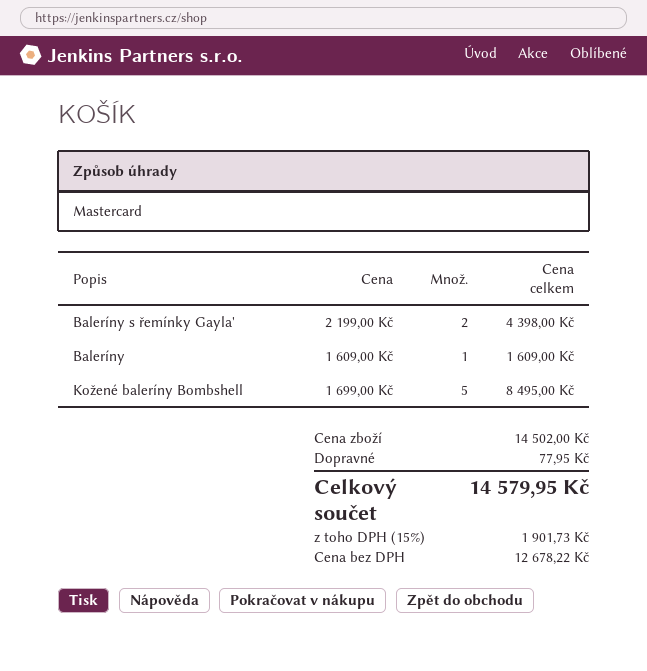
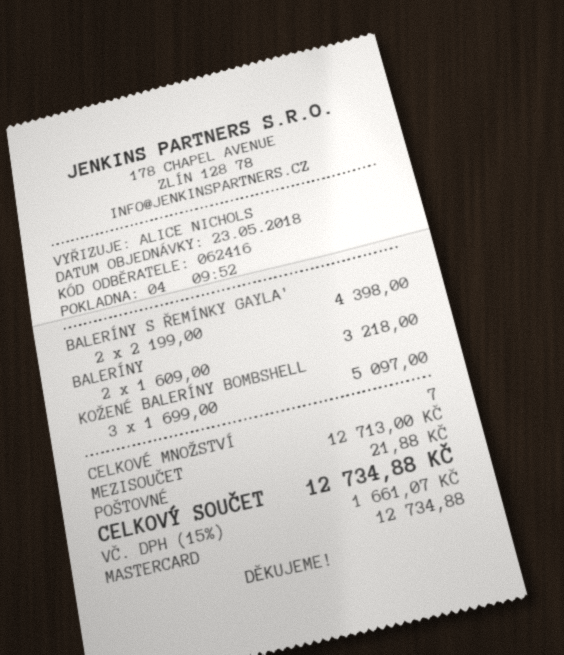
Baleríny: 1 x 1609.00 = 1609.00 -> 2 x 1609.00 = 3218.00
Kožené baleríny Bombshell: 5 x 1699.00 = 8495.00 -> 3 x 1699.00 = 5097.00
subtotal: 14502.00 -> 12713.00
shipping: 77.95 -> 21.88
tax: 15% = 1901.73 -> 15% = 1661.07
total: 14579.95 -> 12734.88

